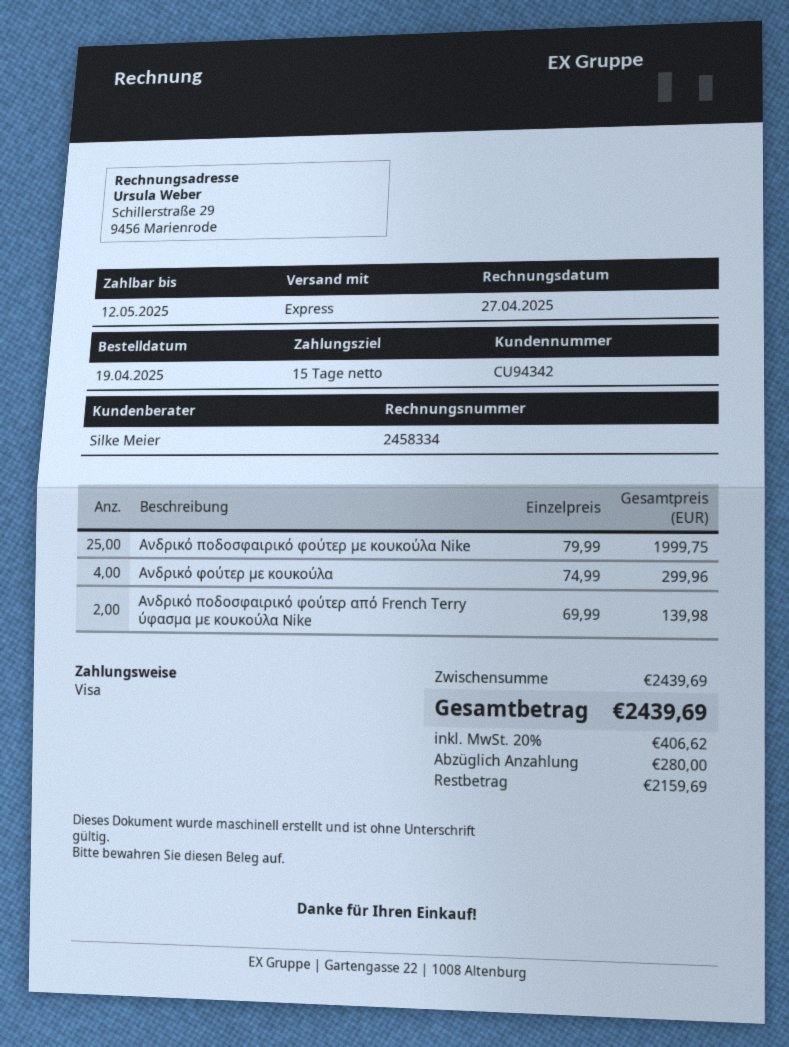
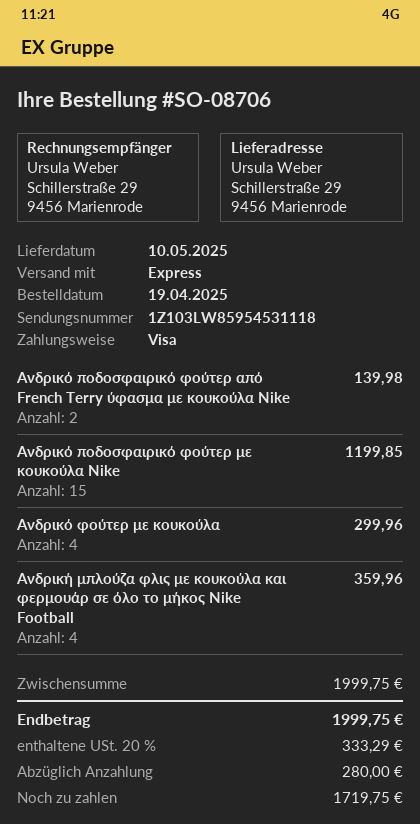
Ανδρικό ποδοσφαιρικό φούτερ με κουκούλα Nike: 25 for 1999.75 -> 15 for 1199.85
Ανδρική μπλούζα φλις με κουκούλα και φερμουάρ σε όλο το μήκος Nike Football: none -> 4 for 359.96
subtotal: 2439.69 -> 1999.75
tax: 20% = 406.62 -> 20% = 333.29
total: 2439.69 -> 1999.75
balance: 2159.69 -> 1719.75

